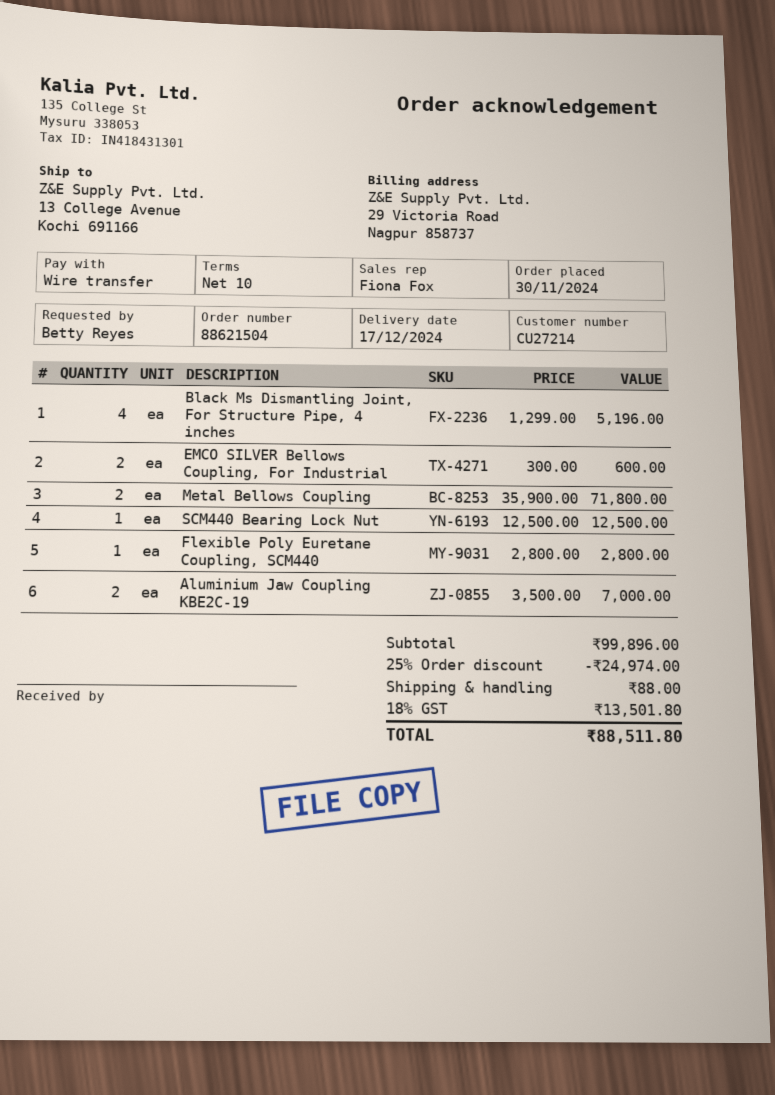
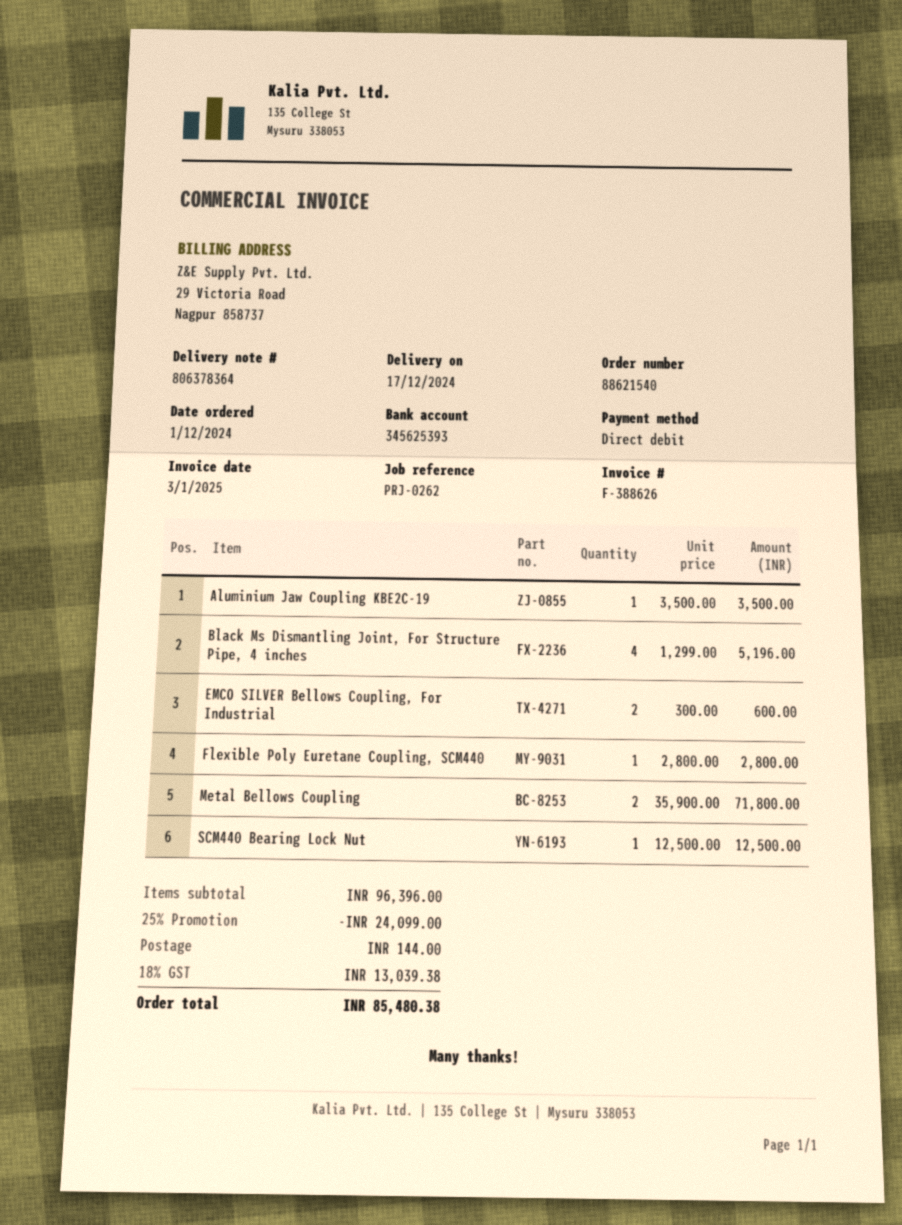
order number: 88621504 -> 88621540
order date: 2024-11-30 -> 2024-12-01
payment method: bank transfer -> direct debit
Aluminium Jaw Coupling KBE2C-19: 2 x 3500.00 = 7000.00 -> 1 x 3500.00 = 3500.00
subtotal: 99896.00 -> 96396.00
discount: 25% = 24974.00 -> 25% = 24099.00
shipping: 88.00 -> 144.00
tax: 18% = 13501.80 -> 18% = 13039.38
total: 88511.80 -> 85480.38

